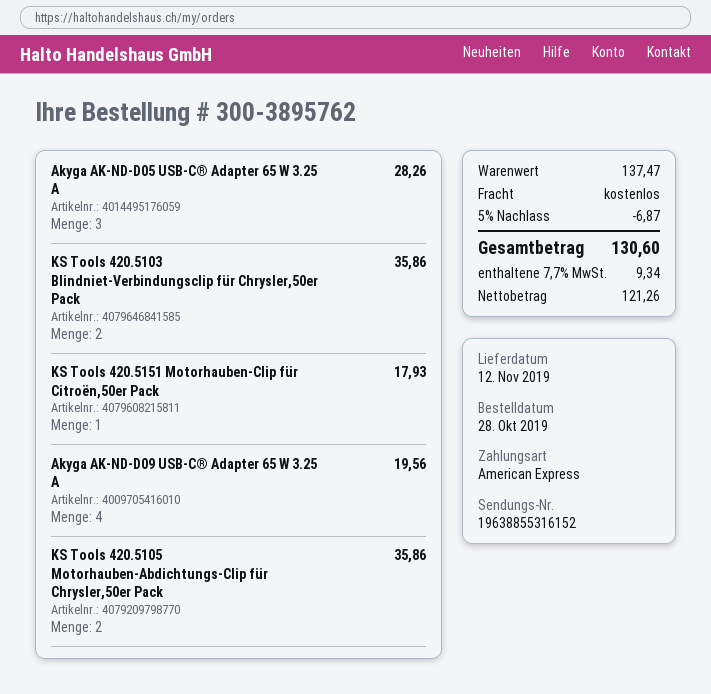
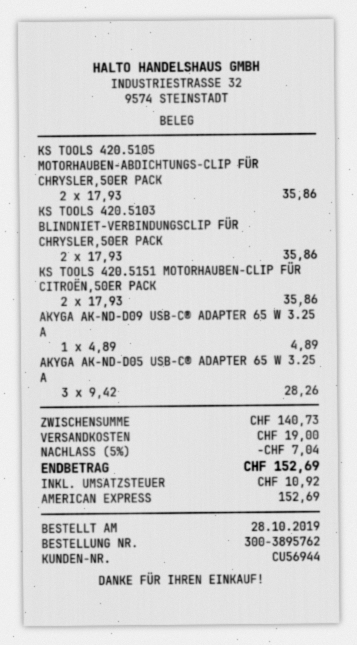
KS Tools 420.5151 Motorhauben-Clip für Citroën,50er Pack: 1 for 17.93 -> 2 for 35.86
Akyga AK-ND-D09 USB-C® Adapter 65 W 3.25 A: 4 for 19.56 -> 1 for 4.89
subtotal: 137.47 -> 140.73
discount: 5% = 6.87 -> 5% = 7.04
shipping: 0.00 -> 19.00
tax: 9.34 -> 10.92
total: 130.60 -> 152.69

